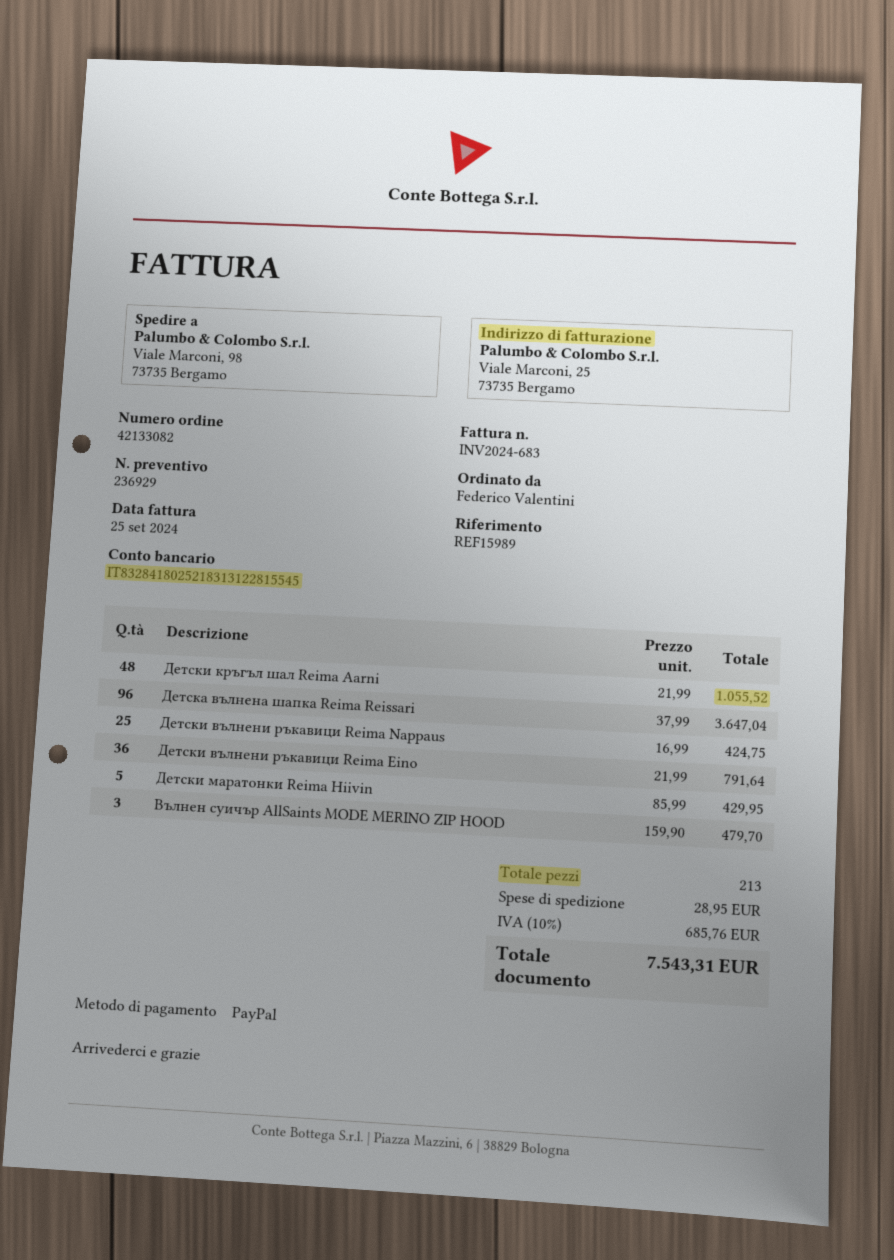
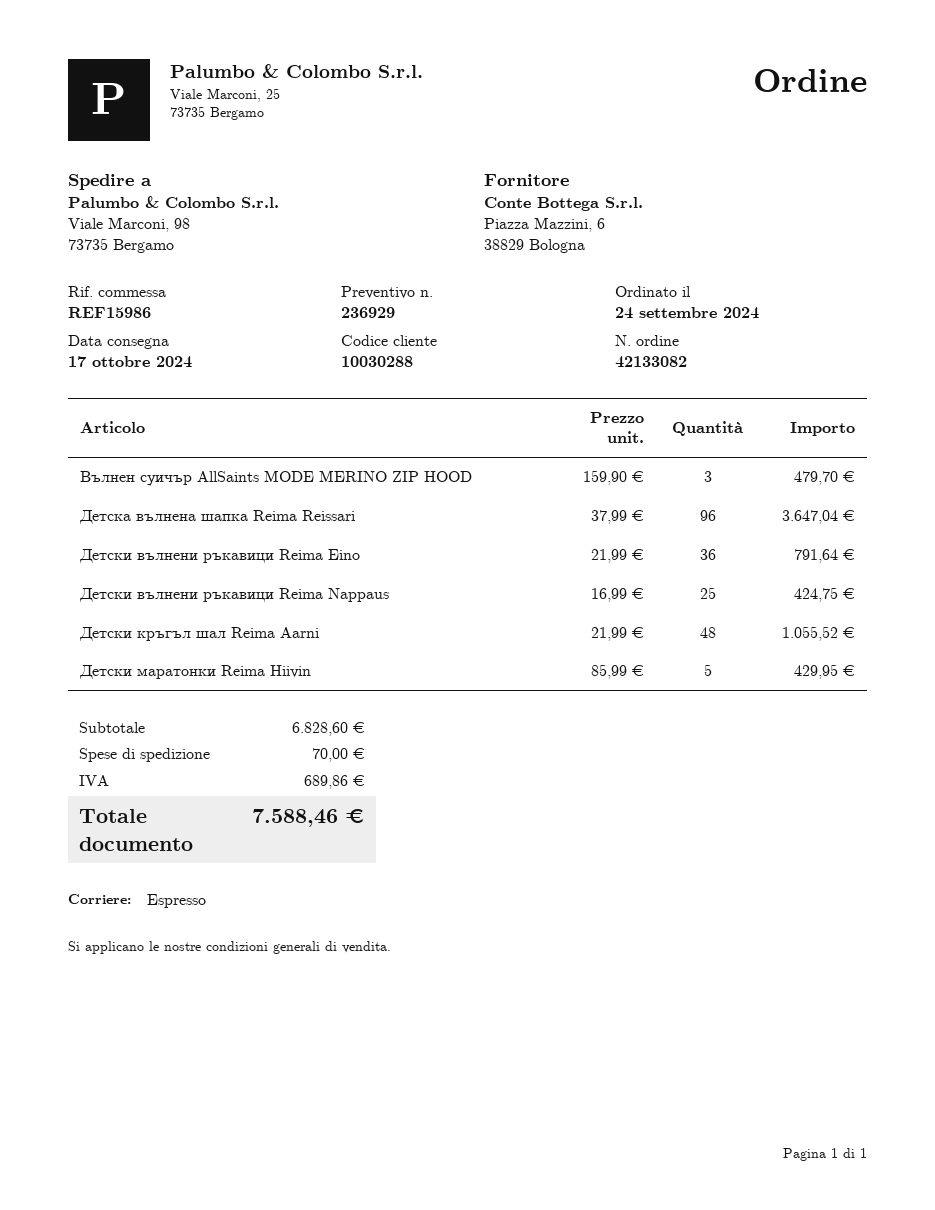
reference: REF15989 -> REF15986
shipping: 28.95 -> 70.00
tax: 685.76 -> 689.86
total: 7543.31 -> 7588.46

